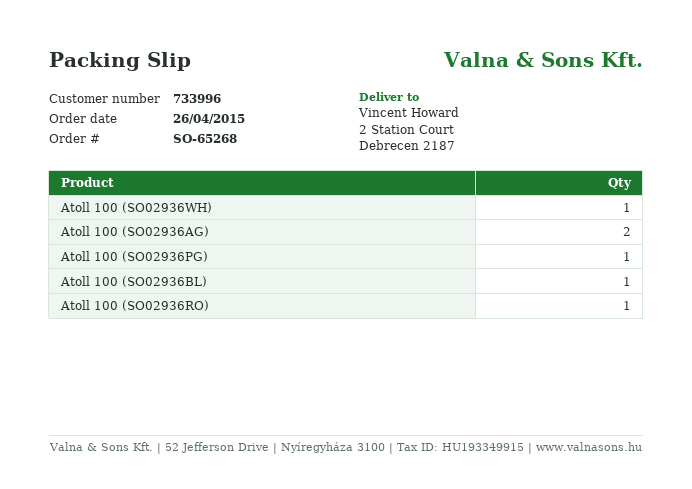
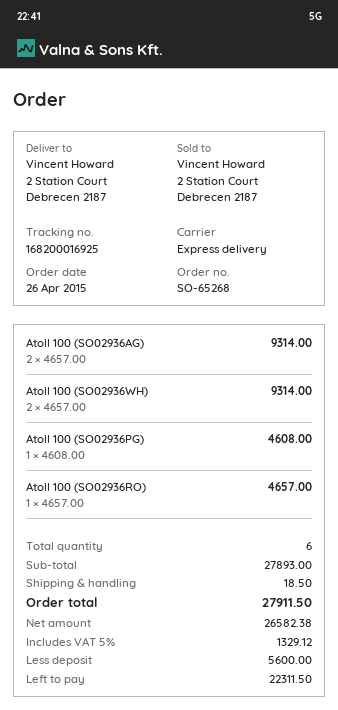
Atoll 100 (SO02936WH): 1 -> 2
Atoll 100 (SO02936BL): 1 -> none

